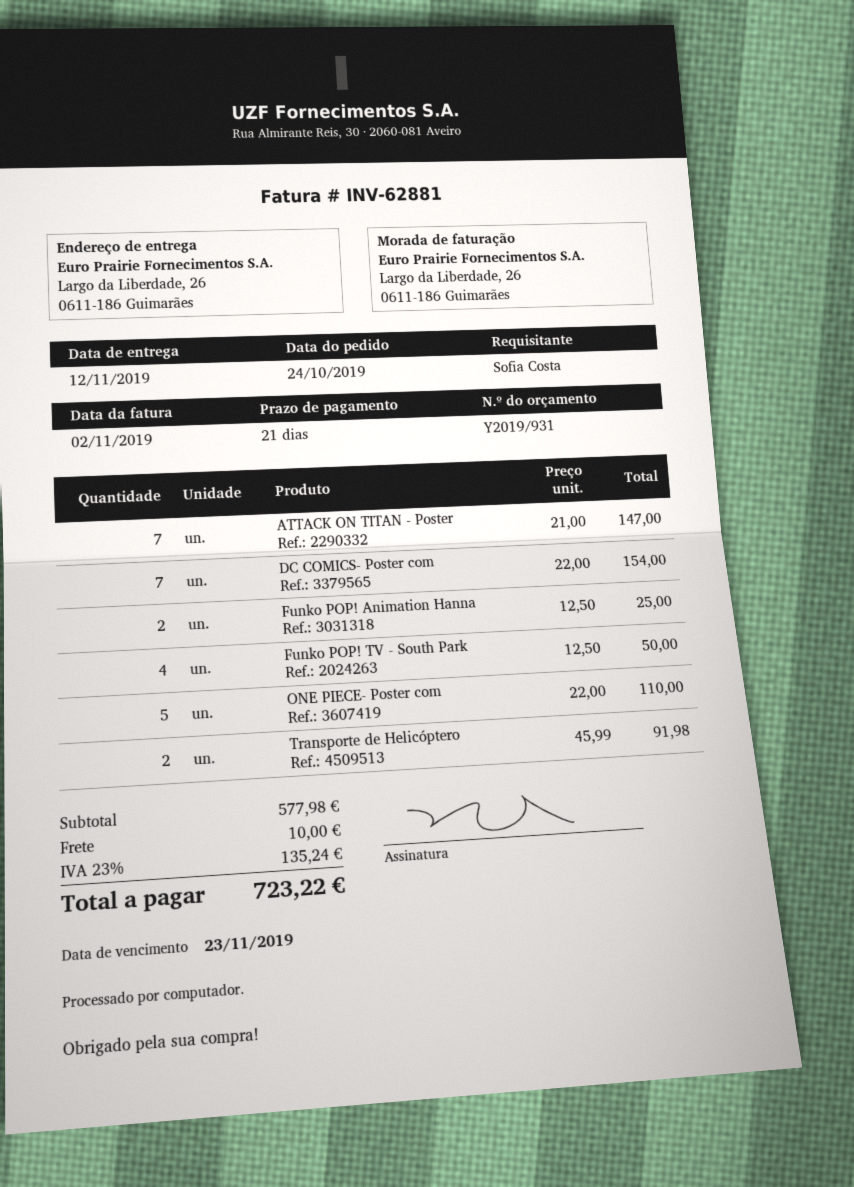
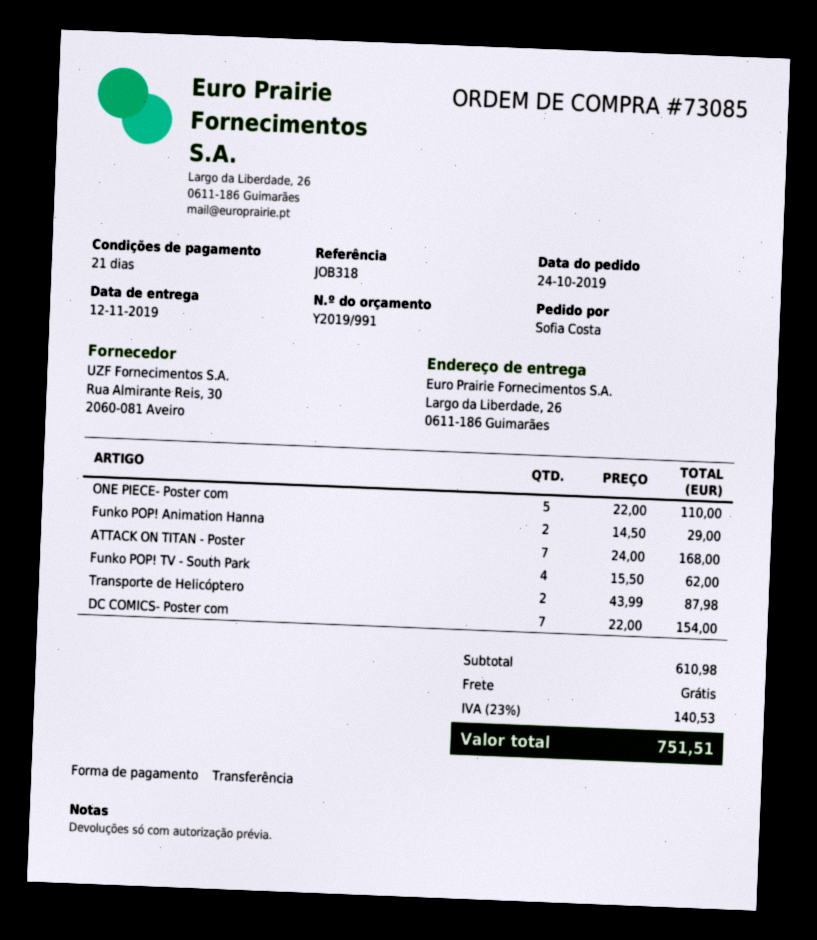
quote number: Y2019/931 -> Y2019/991
ATTACK ON TITAN - Poster: 7 x 21.00 = 147.00 -> 7 x 24.00 = 168.00
Funko POP! Animation Hanna: 2 x 12.50 = 25.00 -> 2 x 14.50 = 29.00
Funko POP! TV - South Park: 4 x 12.50 = 50.00 -> 4 x 15.50 = 62.00
Transporte de Helicóptero: 2 x 45.99 = 91.98 -> 2 x 43.99 = 87.98
subtotal: 577.98 -> 610.98
shipping: 10.00 -> 0.00
tax: 23% = 135.24 -> 23% = 140.53
total: 723.22 -> 751.51

